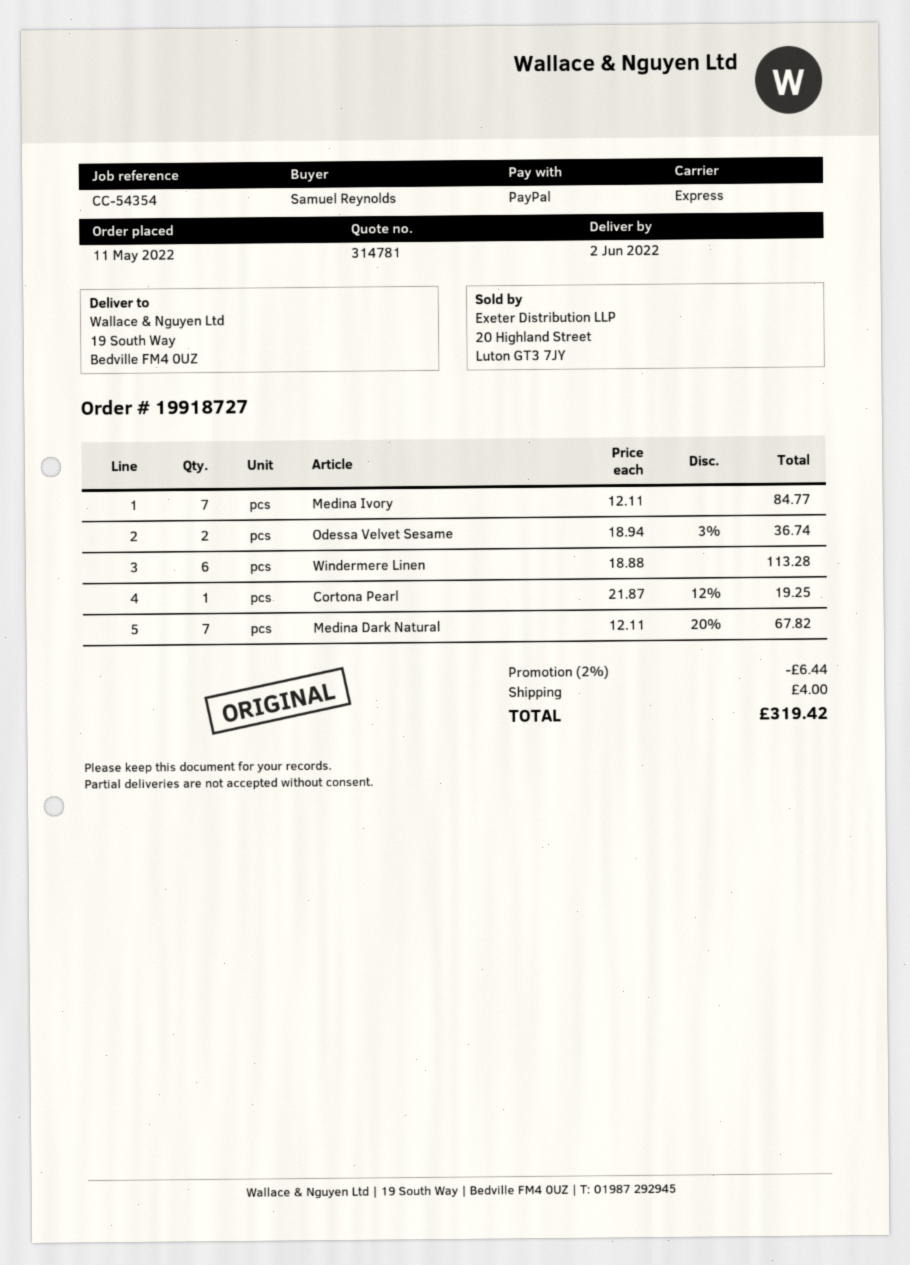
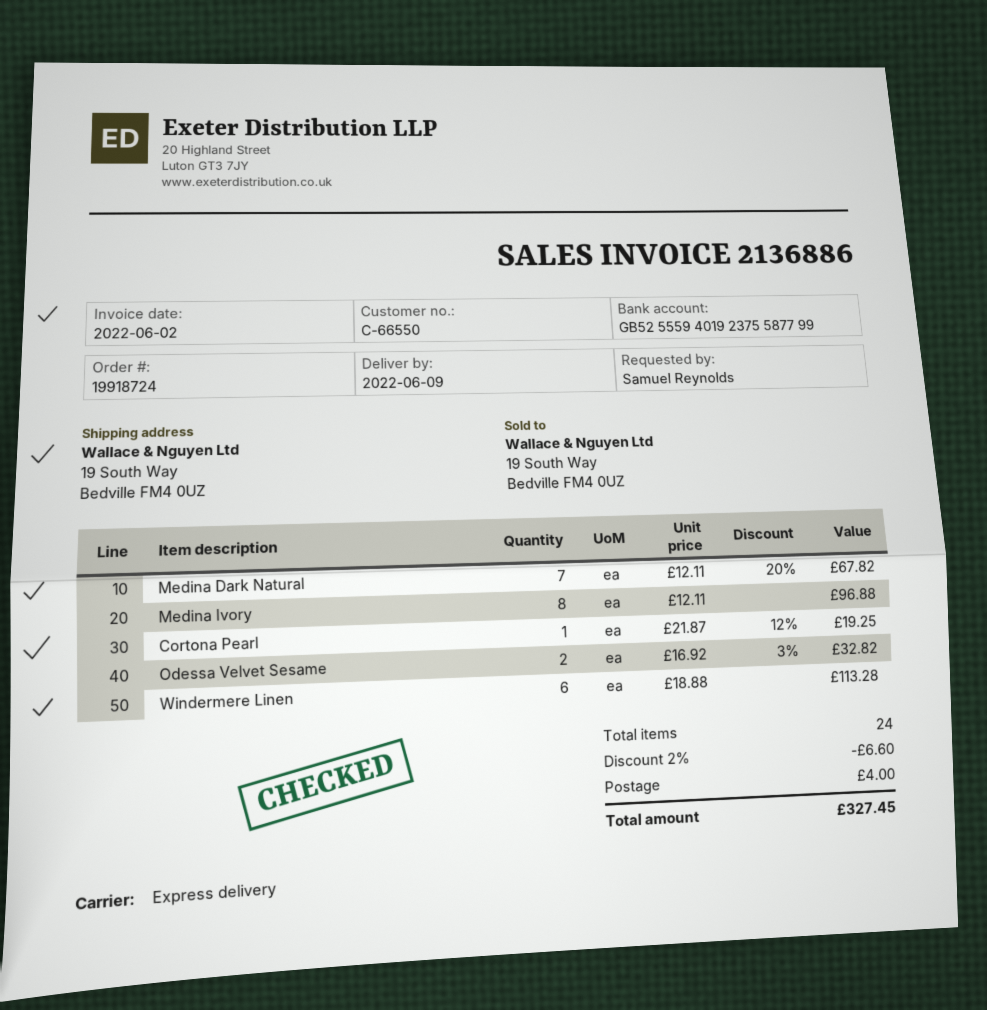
order number: 19918727 -> 19918724
delivery date: 2022-06-02 -> 2022-06-09
Medina Ivory: 7 x 12.11 = 84.77 -> 8 x 12.11 = 96.88
Odessa Velvet Sesame: 2 x 18.94 - 3% = 36.74 -> 2 x 16.92 - 3% = 32.82
discount: 2% = 6.44 -> 2% = 6.60
total: 319.42 -> 327.45

